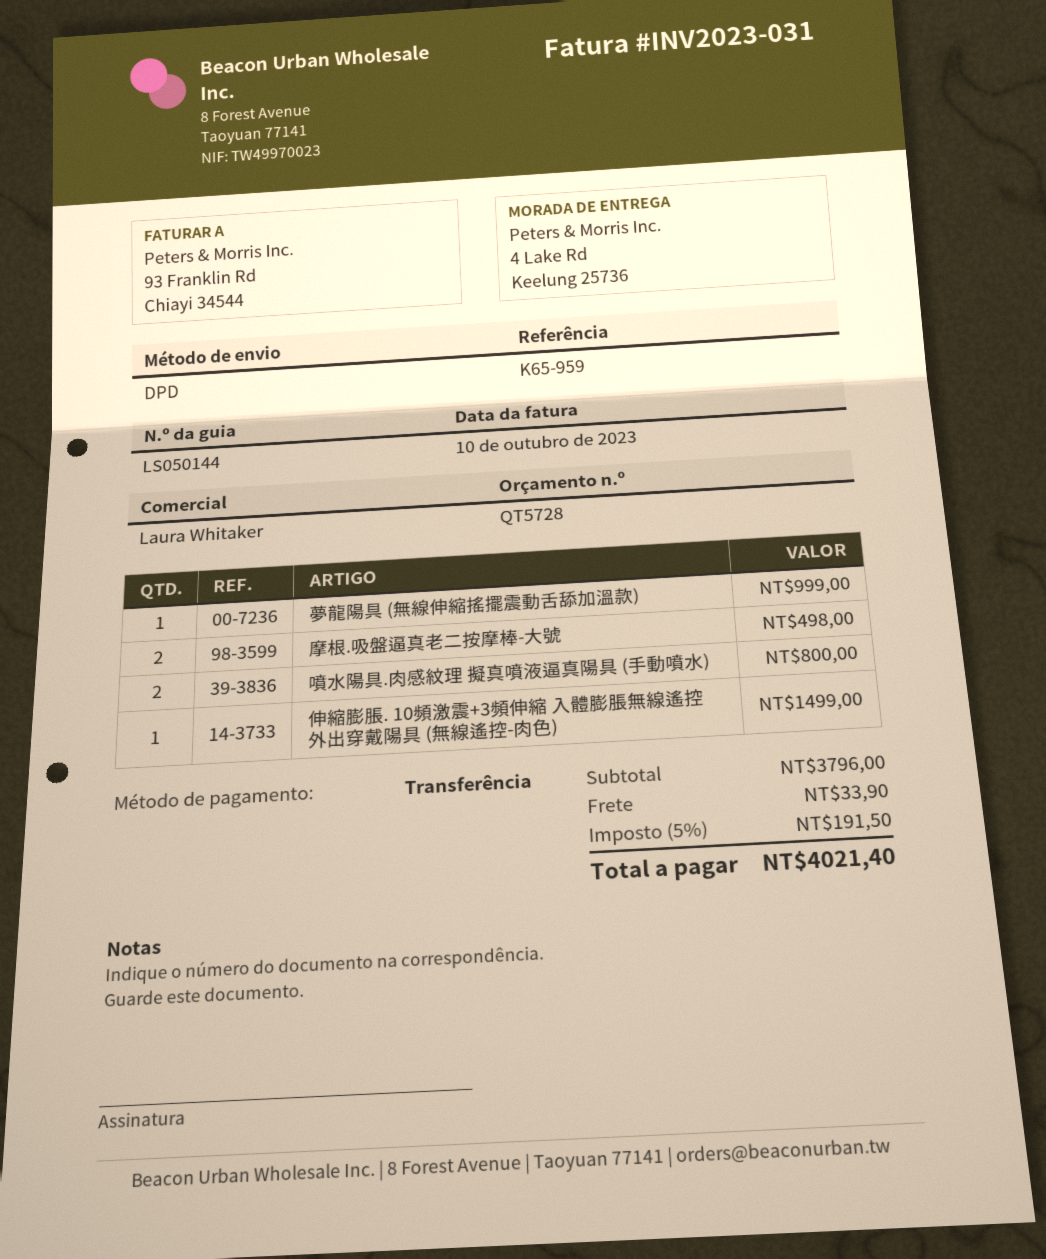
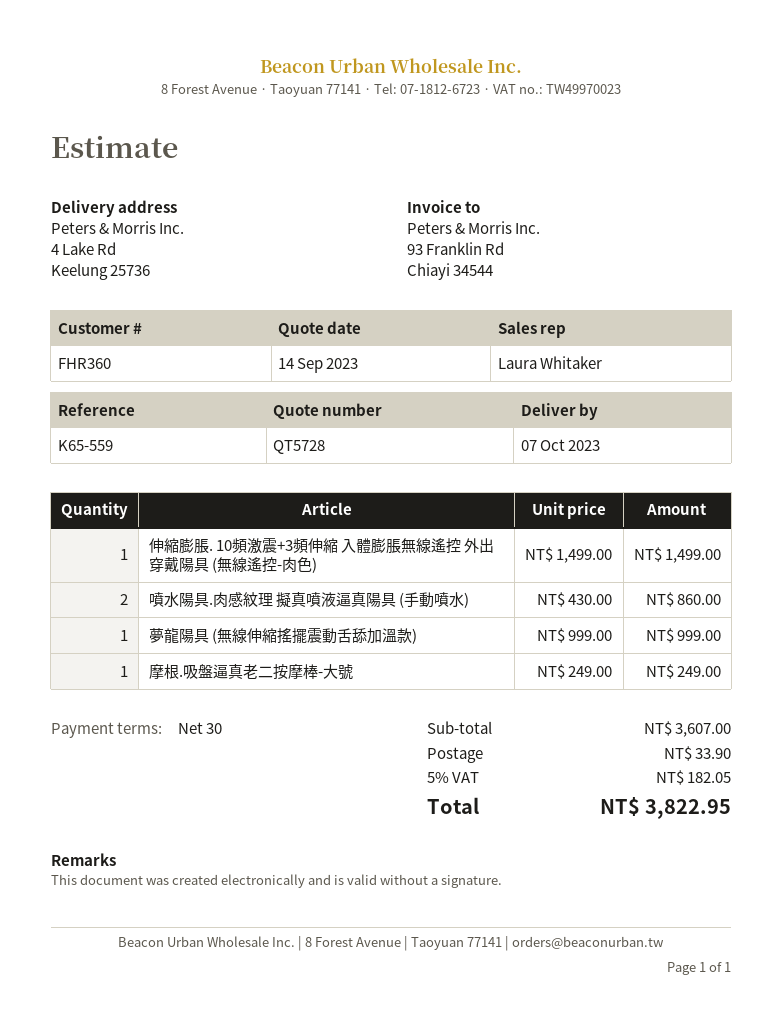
reference: K65-959 -> K65-559
摩根.吸盤逼真老二按摩棒-大號: 2 for 498.00 -> 1 for 249.00
噴水陽具.肉感紋理 擬真噴液逼真陽具 (手動噴水): 2 for 800.00 -> 2 for 860.00
subtotal: 3796.00 -> 3607.00
tax: 5% = 191.50 -> 5% = 182.05
total: 4021.40 -> 3822.95

